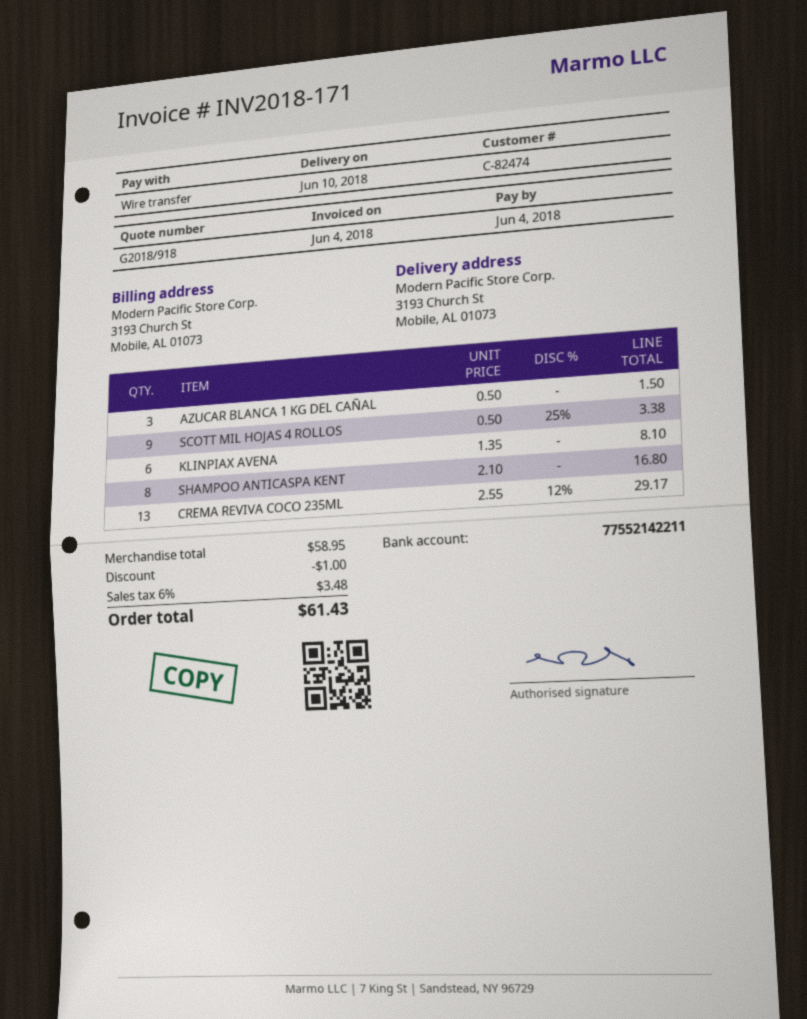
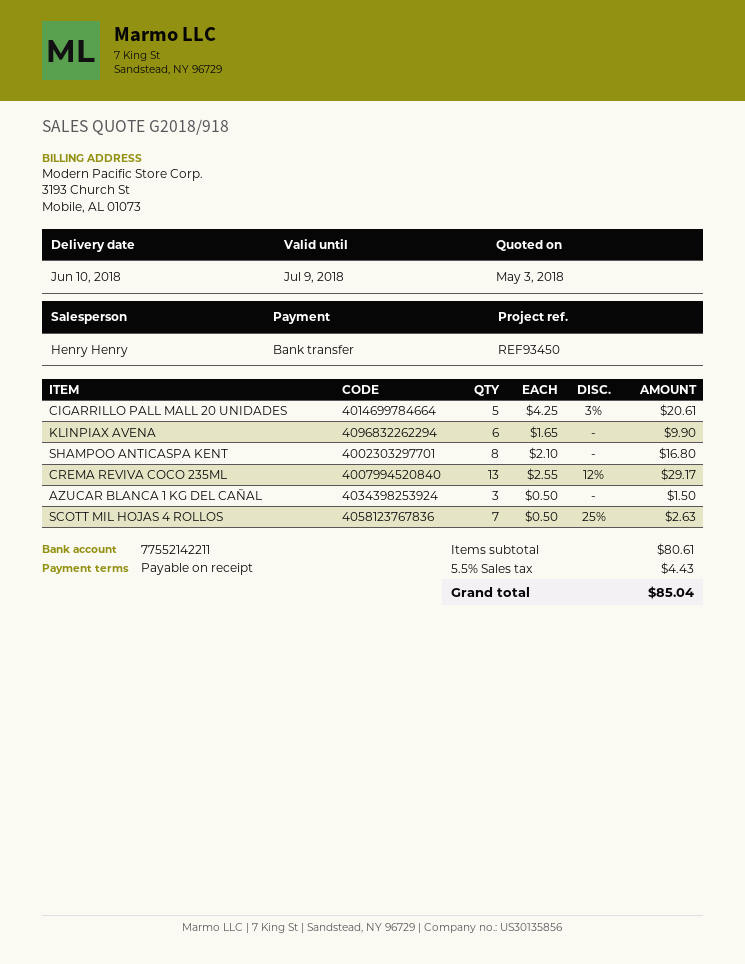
SCOTT MIL HOJAS 4 ROLLOS: 9 x 0.50 - 25% = 3.38 -> 7 x 0.50 - 25% = 2.63
KLINPIAX AVENA: 6 x 1.35 = 8.10 -> 6 x 1.65 = 9.90
CIGARRILLO PALL MALL 20 UNIDADES: none -> 5 x 4.25 - 3% = 20.61
subtotal: 58.95 -> 80.61
discount: 1.00 -> none
tax: 6% = 3.48 -> 5.5% = 4.43
total: 61.43 -> 85.04

